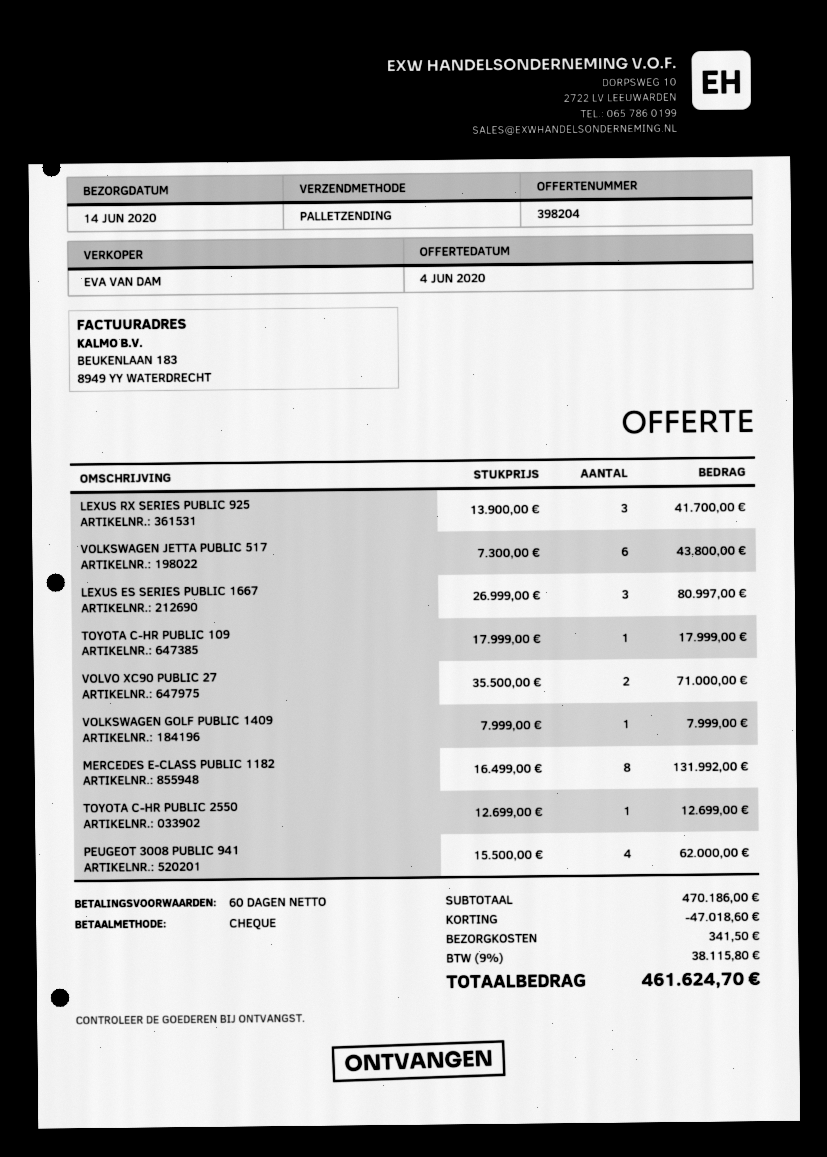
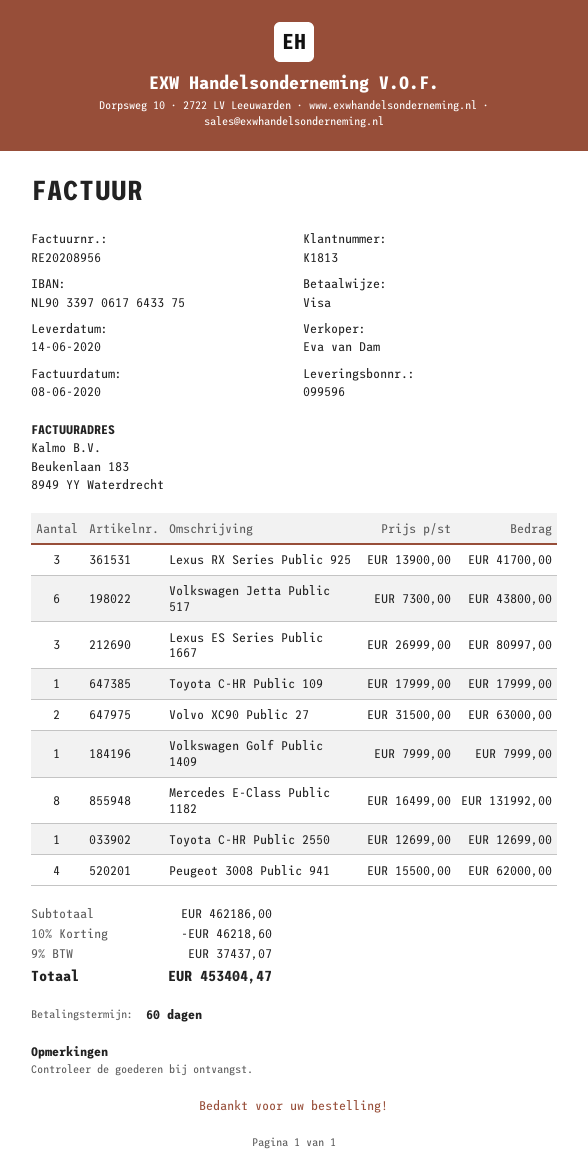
payment method: cheque -> Visa
VOLVO XC90 PUBLIC 27: 2 x 35500.00 = 71000.00 -> 2 x 31500.00 = 63000.00
subtotal: 470186.00 -> 462186.00
discount: 47018.60 -> 46218.60
shipping: 341.50 -> none
tax: 9% = 38115.80 -> 9% = 37437.07
total: 461624.70 -> 453404.47

